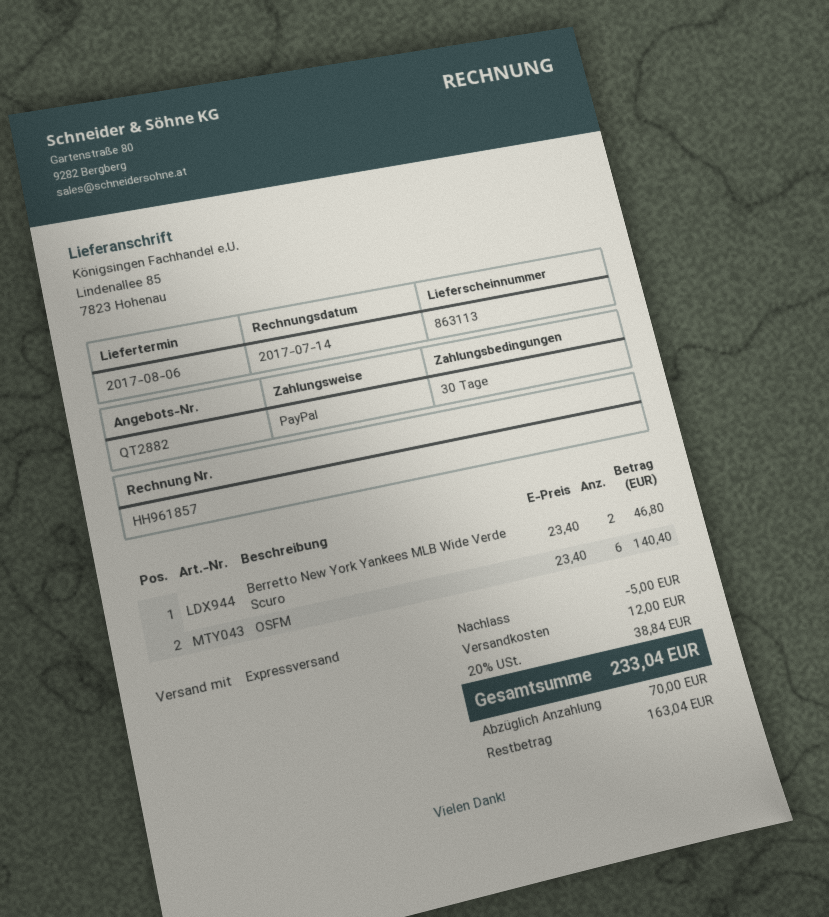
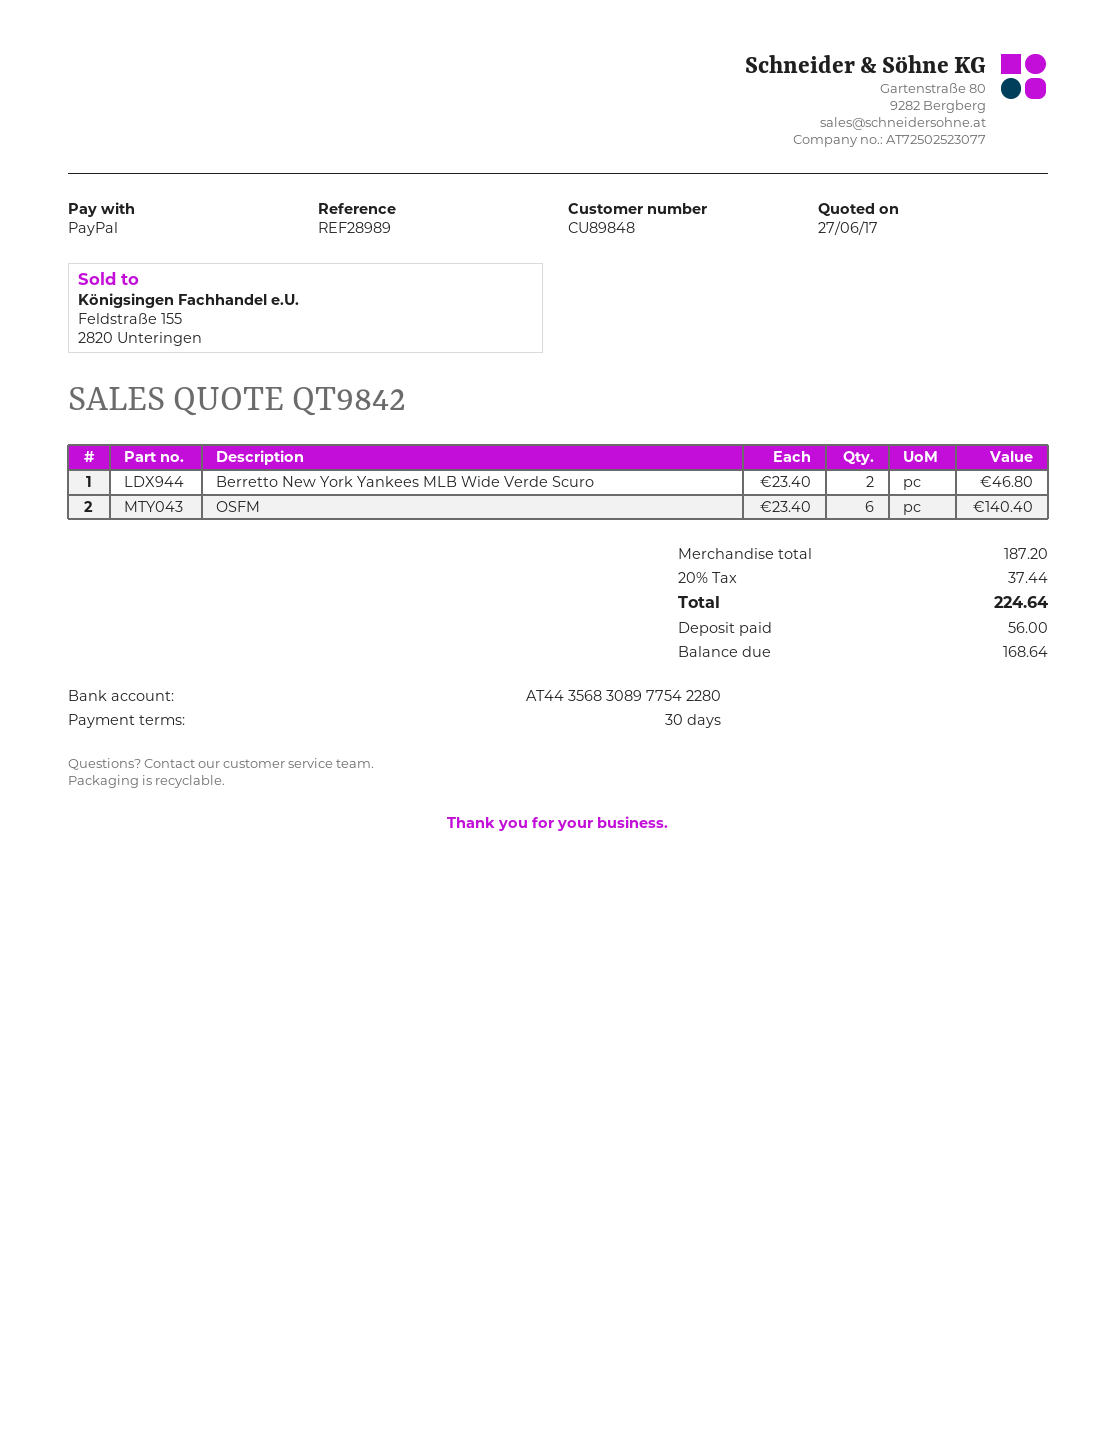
quote number: QT2882 -> QT9842
discount: 5.00 -> none
shipping: 12.00 -> none
tax: 20% = 38.84 -> 20% = 37.44
total: 233.04 -> 224.64
deposit: 70.00 -> 56.00
balance: 163.04 -> 168.64

